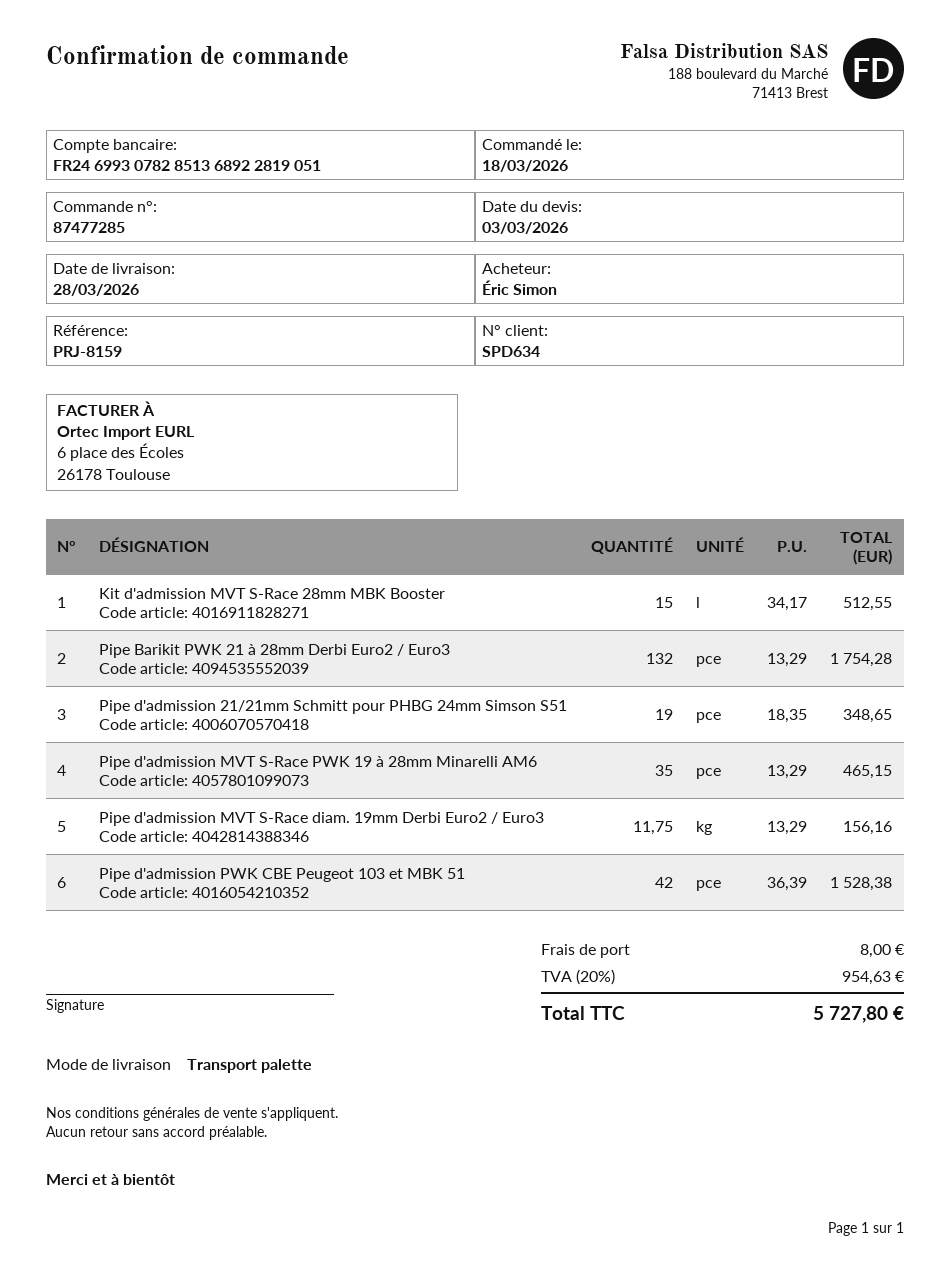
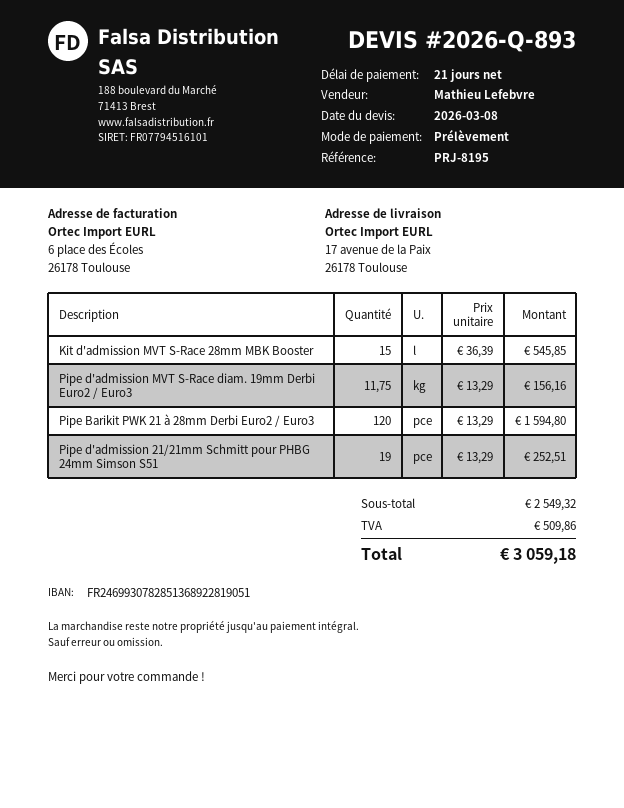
quote date: 2026-03-03 -> 2026-03-08
reference: PRJ-8159 -> PRJ-8195
Kit d'admission MVT S-Race 28mm MBK Booster: 15 x 34.17 = 512.55 -> 15 x 36.39 = 545.85
Pipe Barikit PWK 21 à 28mm Derbi Euro2 / Euro3: 132 x 13.29 = 1754.28 -> 120 x 13.29 = 1594.80
Pipe d'admission 21/21mm Schmitt pour PHBG 24mm Simson S51: 19 x 18.35 = 348.65 -> 19 x 13.29 = 252.51
Pipe d'admission MVT S-Race PWK 19 à 28mm Minarelli AM6: 35 x 13.29 = 465.15 -> none
Pipe d'admission PWK CBE Peugeot 103 et MBK 51: 42 x 36.39 = 1528.38 -> none
shipping: 8.00 -> none
tax: 954.63 -> 509.86
total: 5727.80 -> 3059.18

